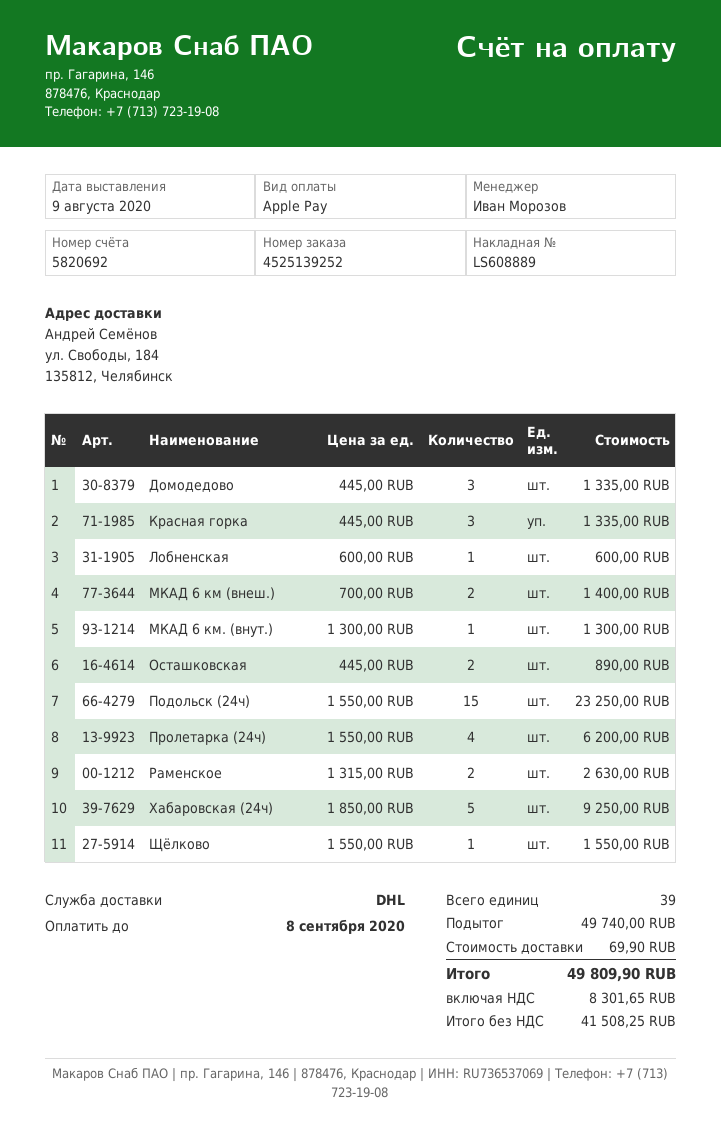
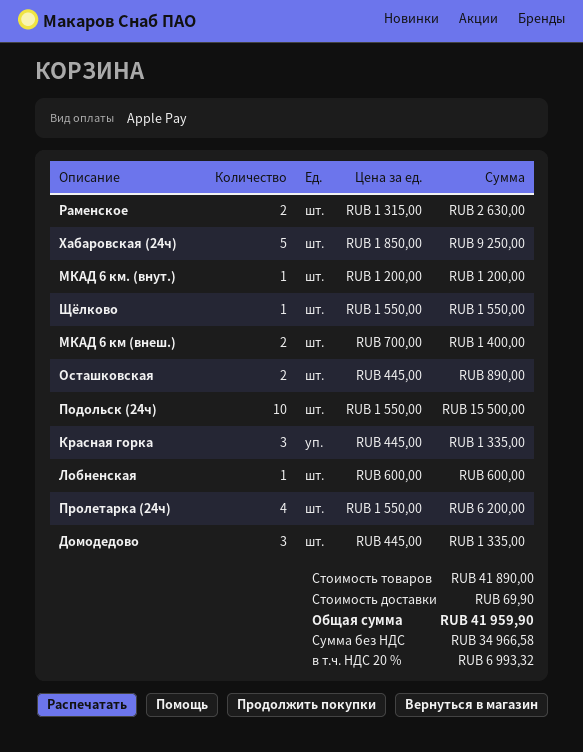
МКАД 6 км. (внут.): 1 x 1300.00 = 1300.00 -> 1 x 1200.00 = 1200.00
Подольск (24ч): 15 x 1550.00 = 23250.00 -> 10 x 1550.00 = 15500.00
subtotal: 49740.00 -> 41890.00
net: 41508.25 -> 34966.58
tax: 8301.65 -> 6993.32
total: 49809.90 -> 41959.90

